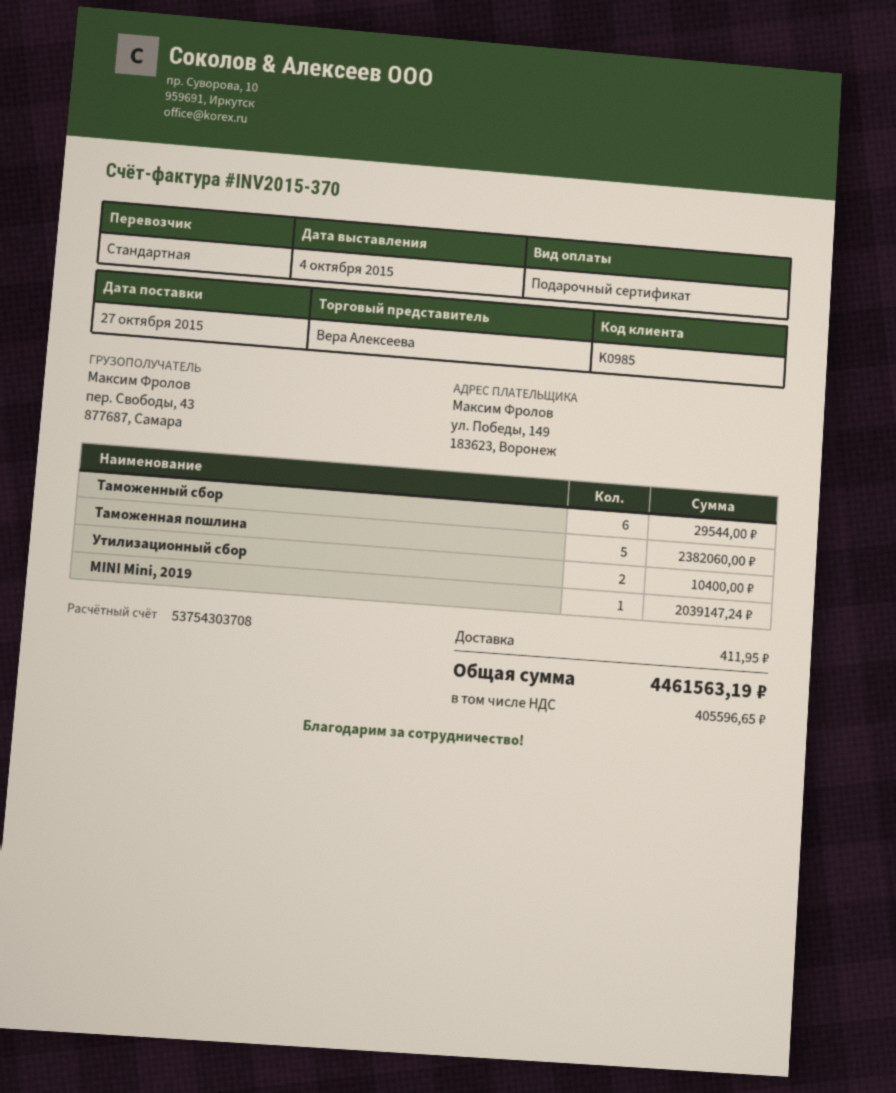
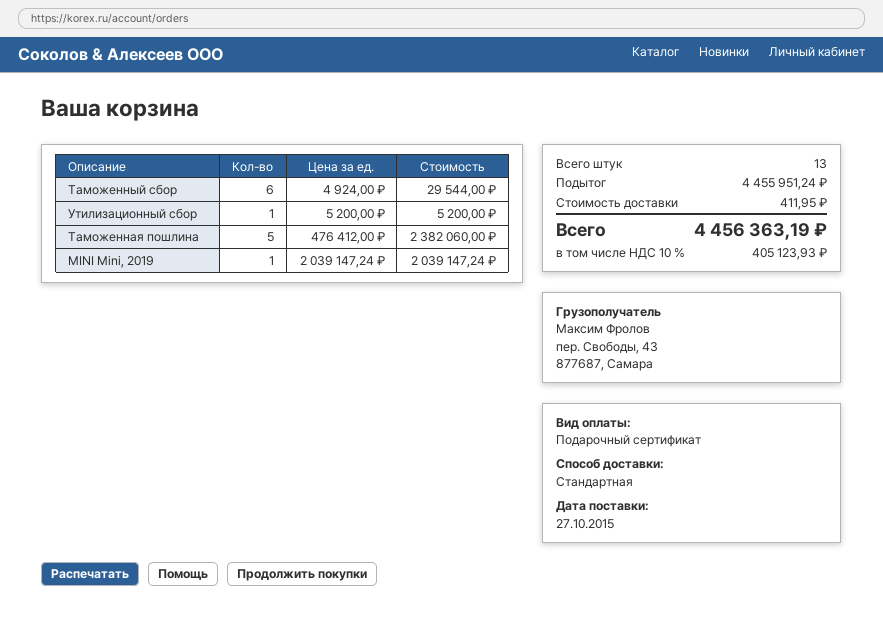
Утилизационный сбор: 2 for 10400.00 -> 1 for 5200.00
tax: 405596.65 -> 405123.93
total: 4461563.19 -> 4456363.19

